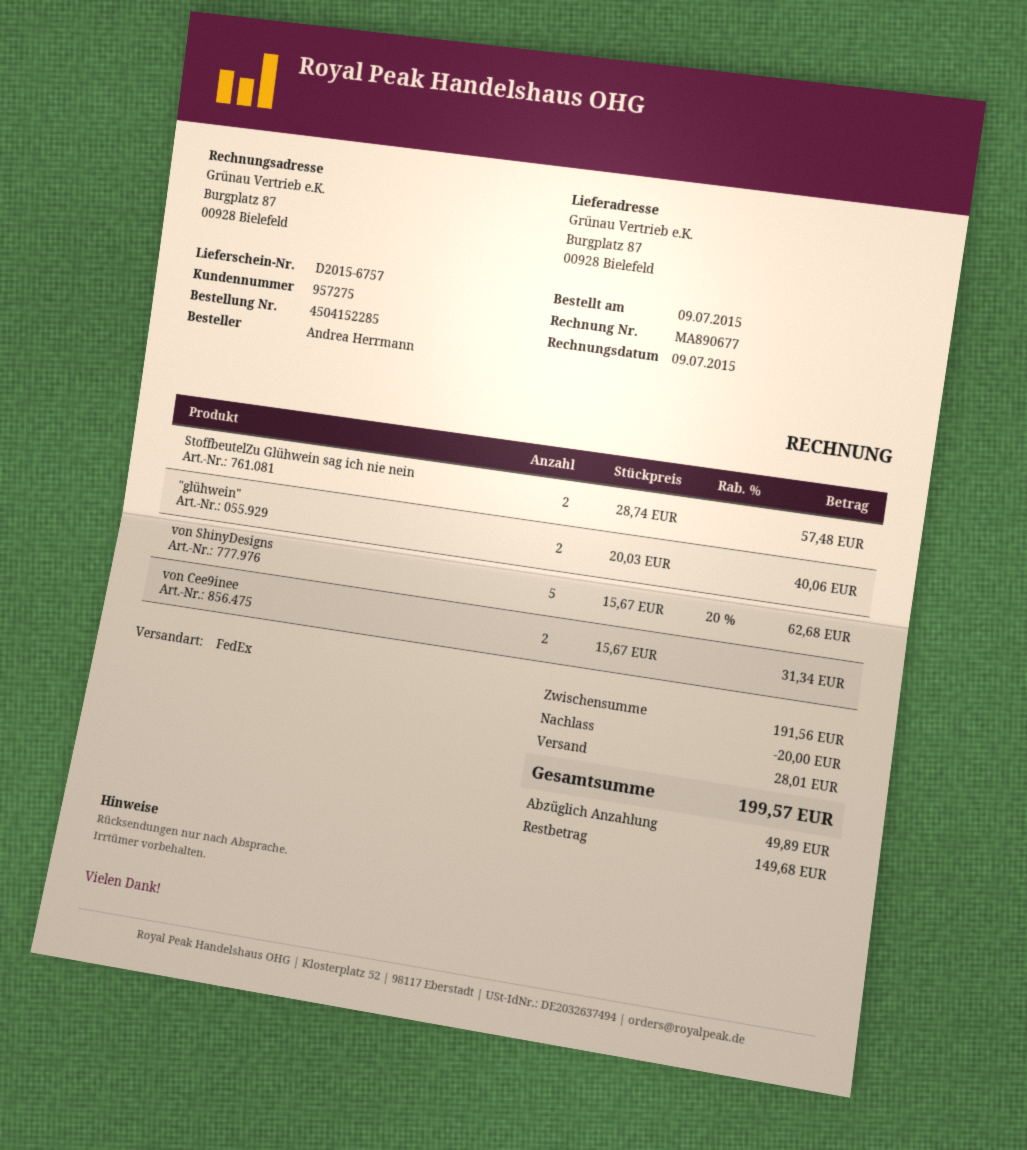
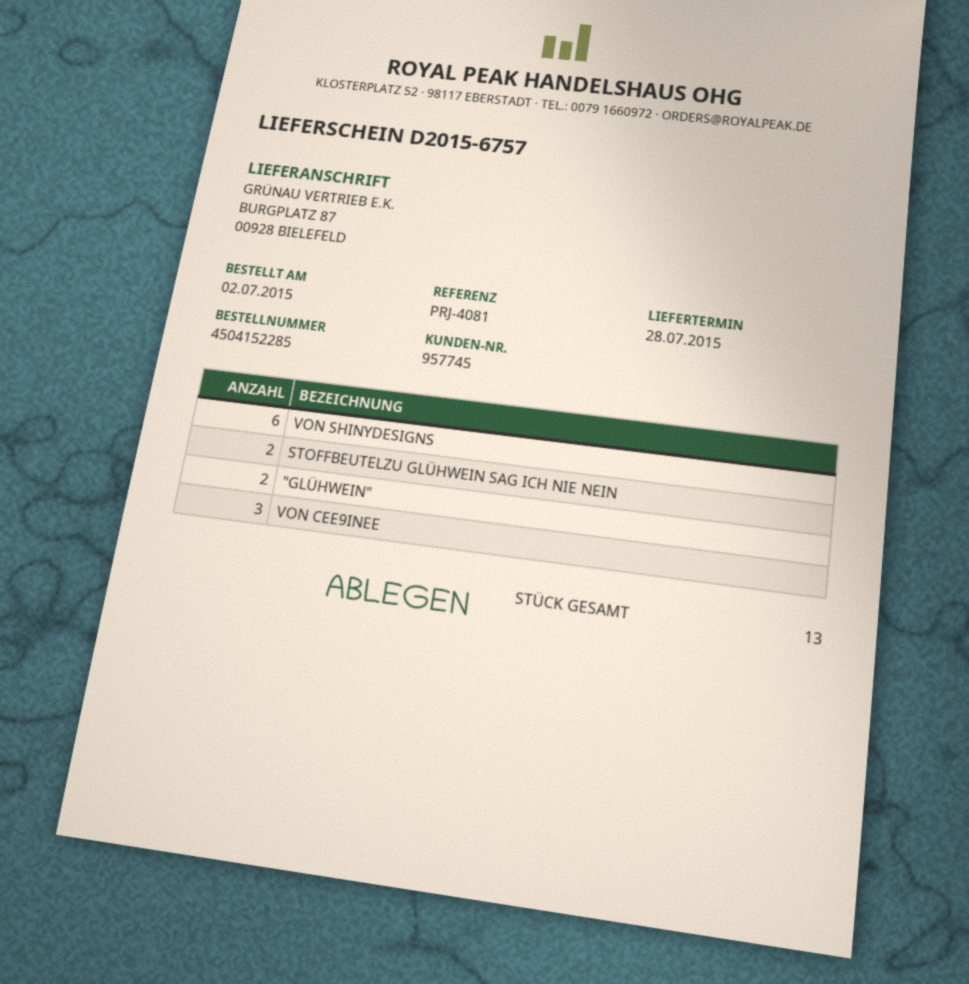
order date: 2015-07-09 -> 2015-07-02
customer number: 957275 -> 957745
von ShinyDesigns: 5 -> 6
von Cee9inee: 2 -> 3

